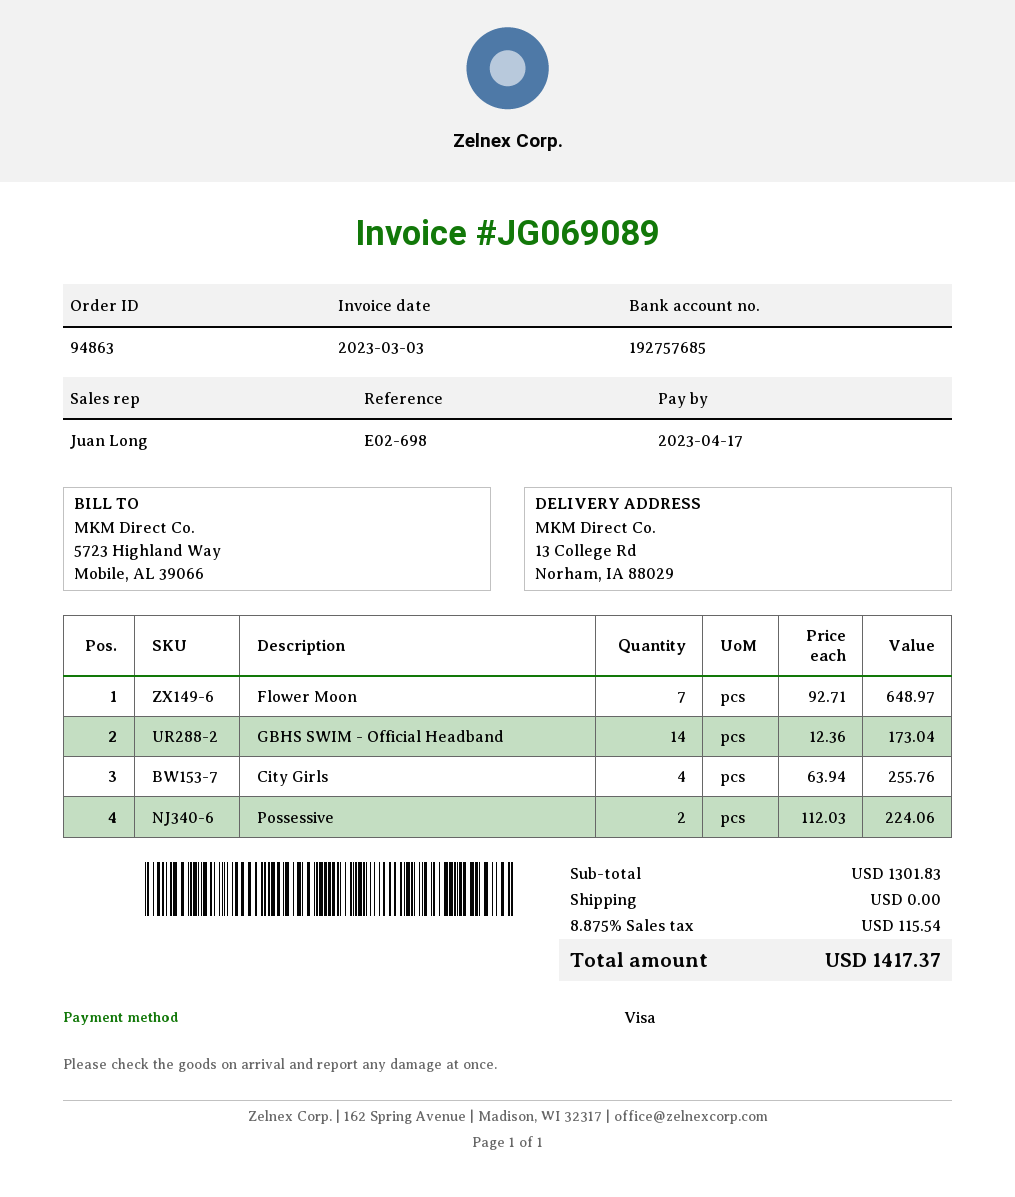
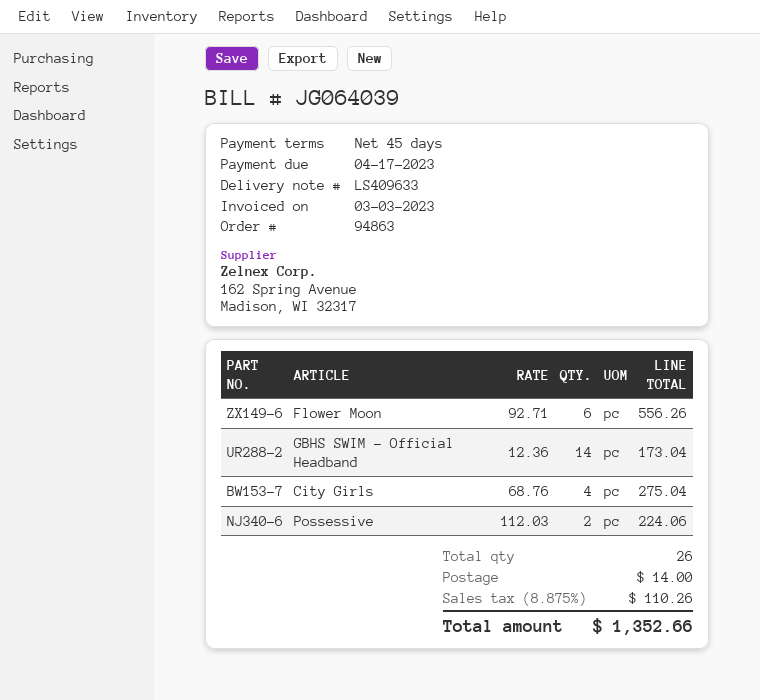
invoice number: JG069089 -> JG064039
Flower Moon: 7 x 92.71 = 648.97 -> 6 x 92.71 = 556.26
City Girls: 4 x 63.94 = 255.76 -> 4 x 68.76 = 275.04
shipping: 0.00 -> 14.00
tax: 8.875% = 115.54 -> 8.875% = 110.26
total: 1417.37 -> 1352.66

